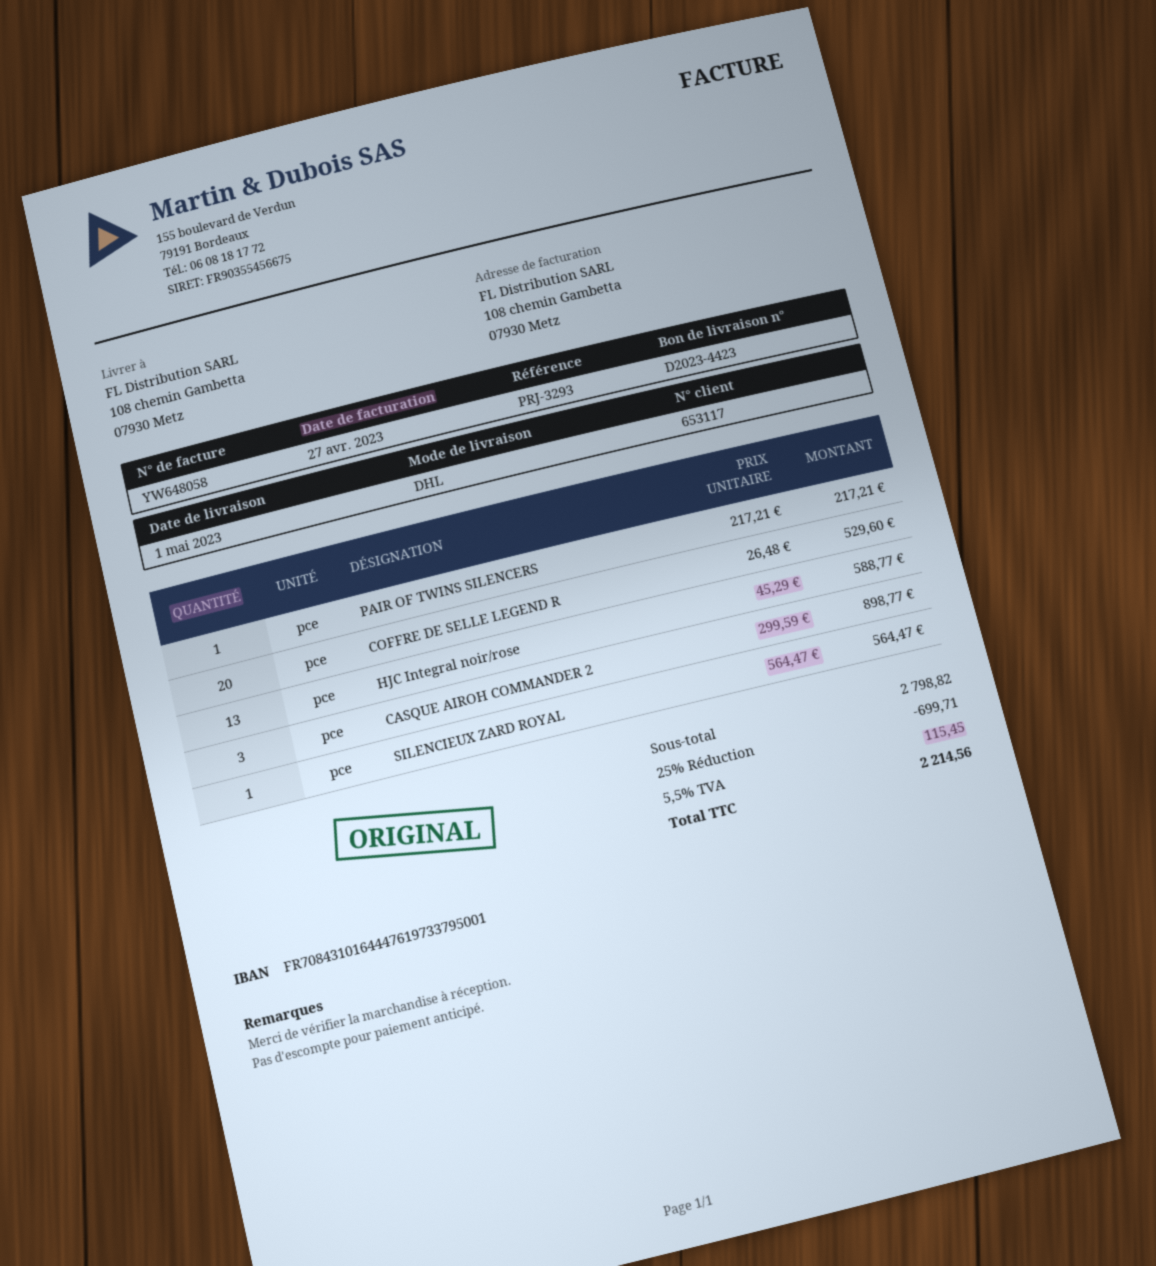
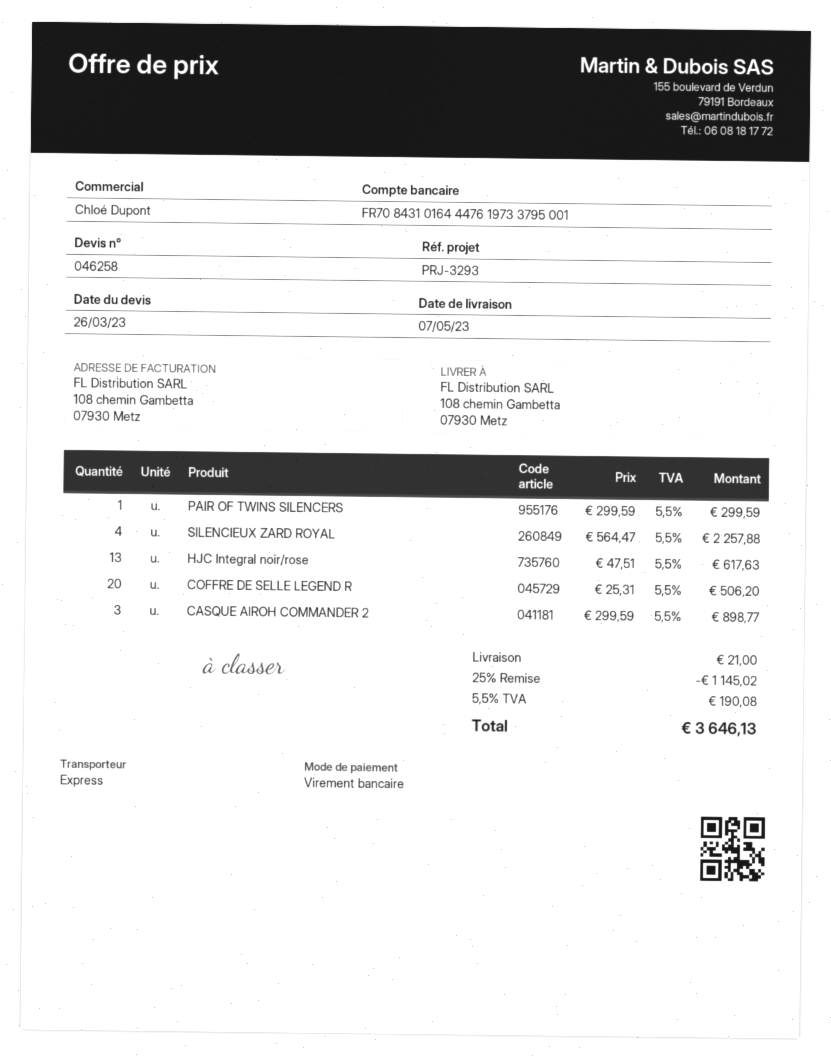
delivery date: 2023-05-01 -> 2023-05-07
shipping method: DHL -> express
PAIR OF TWINS SILENCERS: 1 x 217.21 = 217.21 -> 1 x 299.59 = 299.59
COFFRE DE SELLE LEGEND R: 20 x 26.48 = 529.60 -> 20 x 25.31 = 506.20
HJC Integral noir/rose: 13 x 45.29 = 588.77 -> 13 x 47.51 = 617.63
SILENCIEUX ZARD ROYAL: 1 x 564.47 = 564.47 -> 4 x 564.47 = 2257.88
discount: 25% = 699.71 -> 25% = 1145.02
shipping: none -> 21.00
tax: 5.5% = 115.45 -> 5.5% = 190.08
total: 2214.56 -> 3646.13

